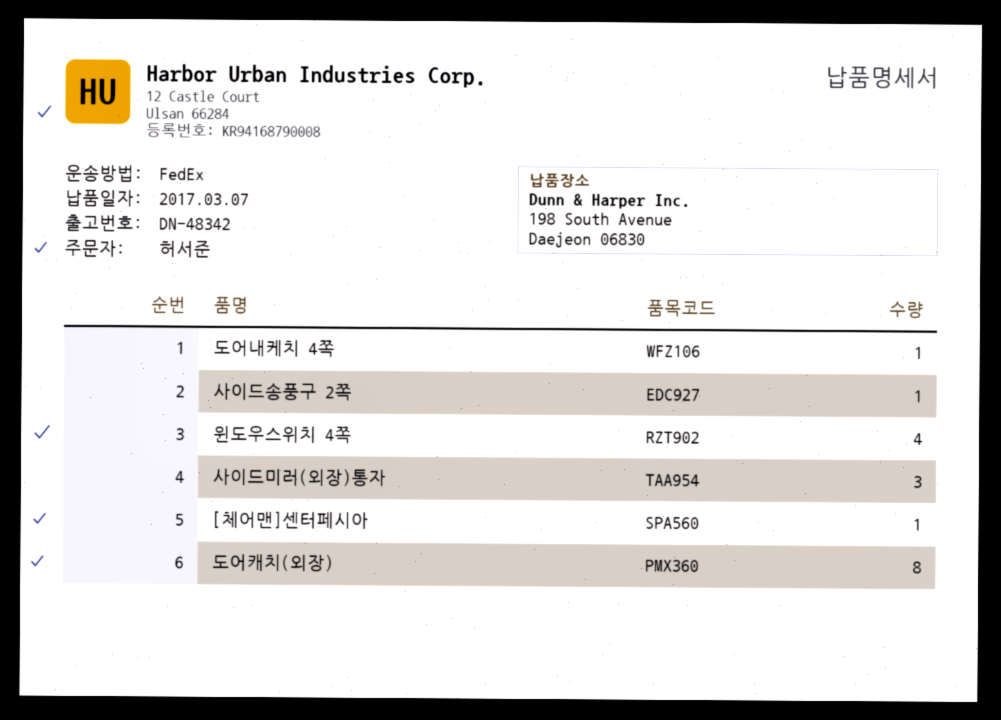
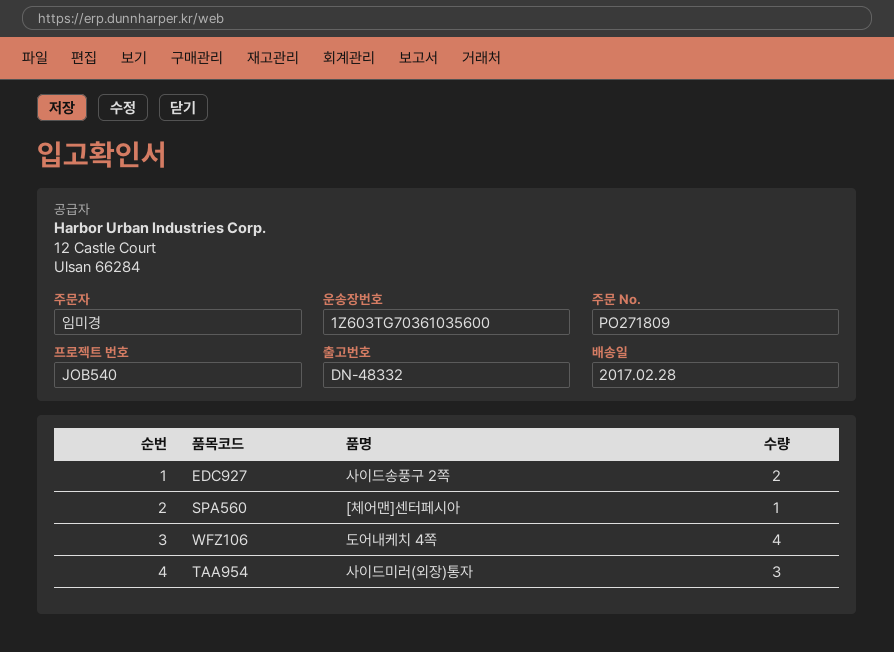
delivery note number: DN-48342 -> DN-48332
delivery date: 2017-03-07 -> 2017-02-28
ordered by: 허서준 -> 임미경
도어내케치 4쪽: 1 -> 4
사이드송풍구 2쪽: 1 -> 2
윈도우스위치 4쪽: 4 -> none
도어캐치(외장): 8 -> none

